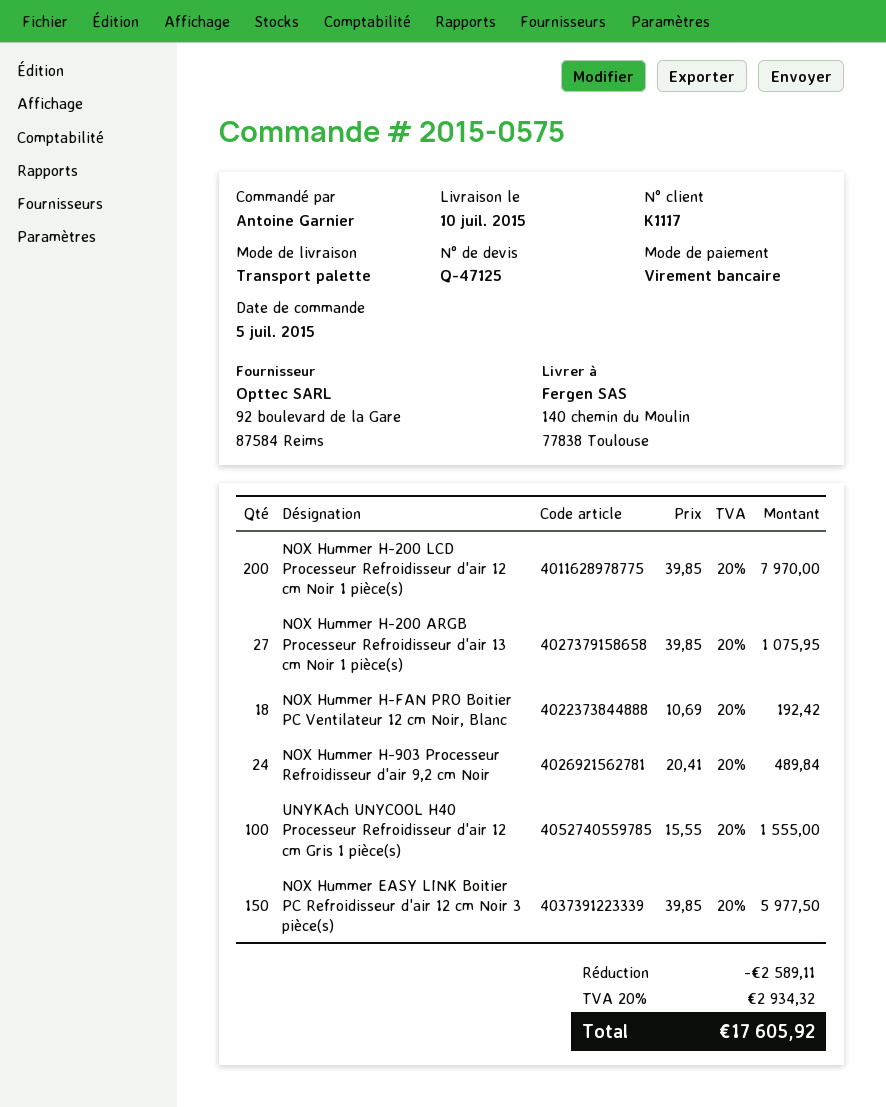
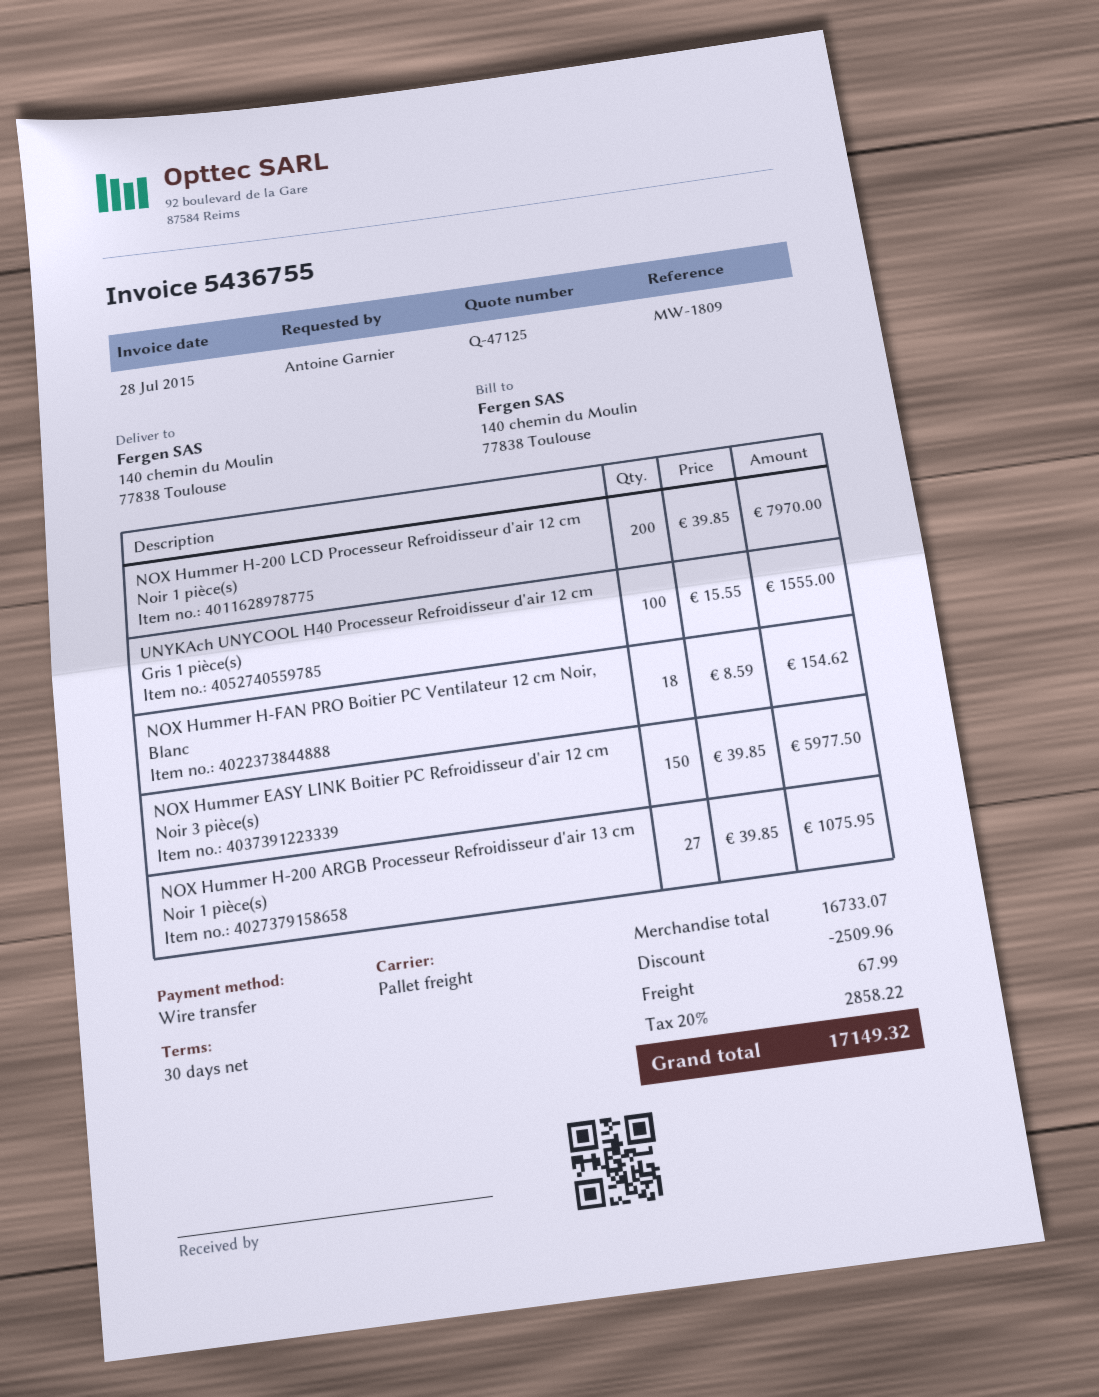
NOX Hummer H-FAN PRO Boitier PC Ventilateur 12 cm Noir, Blanc: 18 x 10.69 = 192.42 -> 18 x 8.59 = 154.62
NOX Hummer H-903 Processeur Refroidisseur d'air 9,2 cm Noir: 24 x 20.41 = 489.84 -> none
discount: 2589.11 -> 2509.96
shipping: none -> 67.99
tax: 20% = 2934.32 -> 20% = 2858.22
total: 17605.92 -> 17149.32

